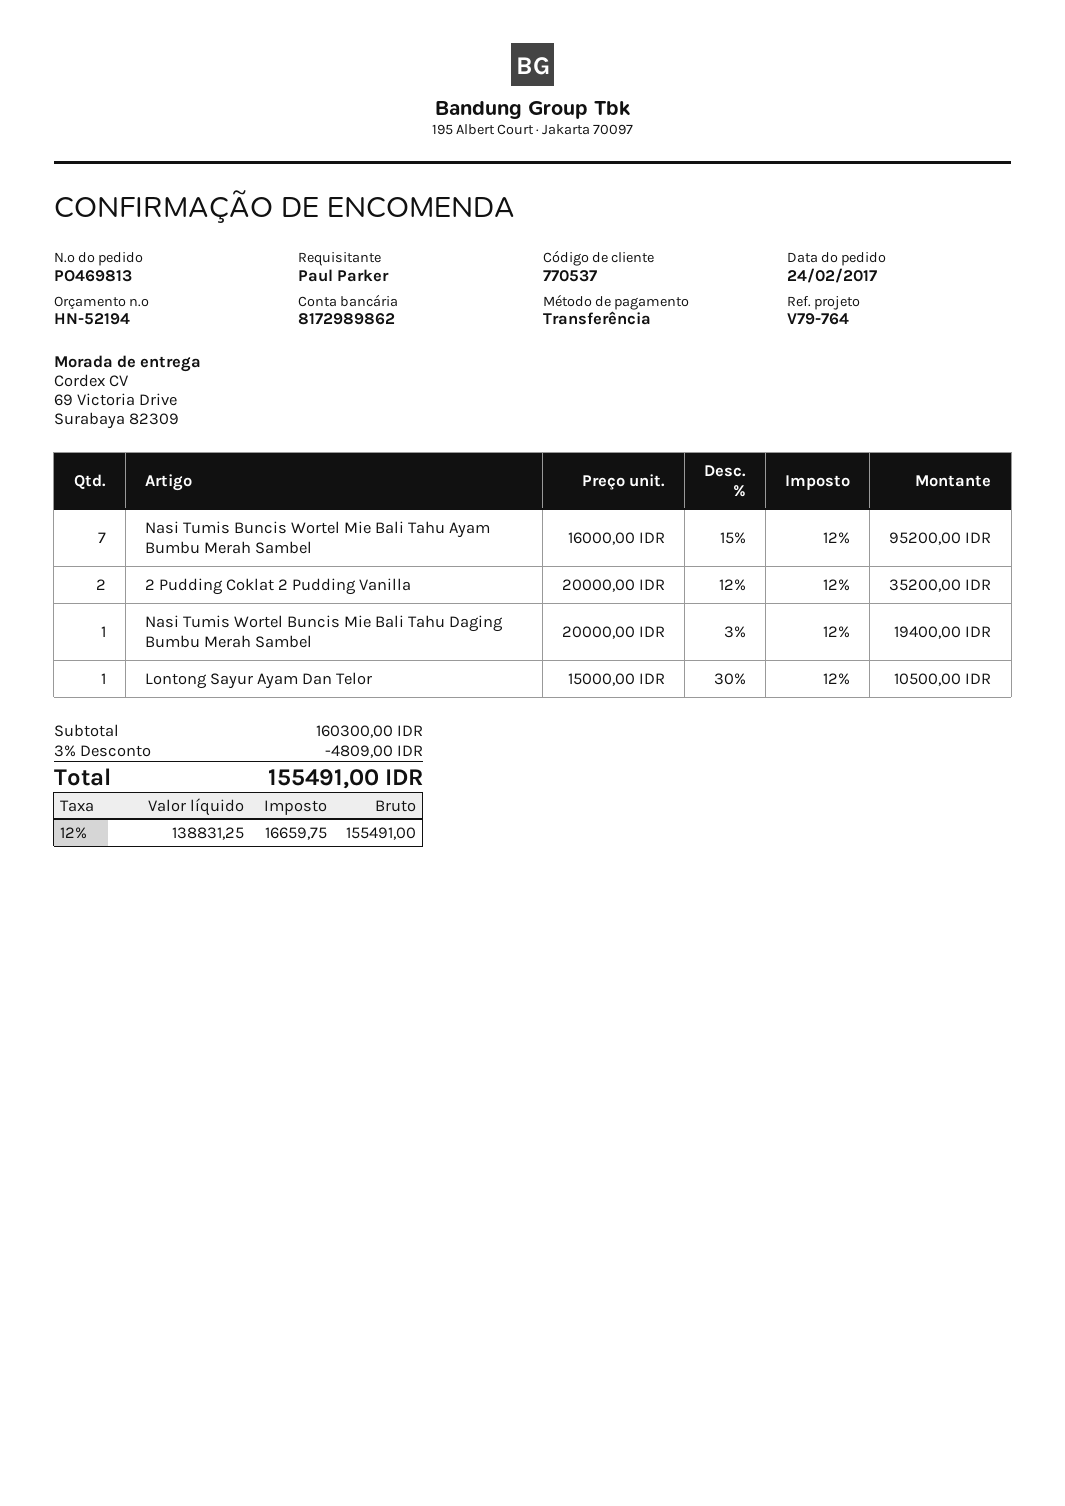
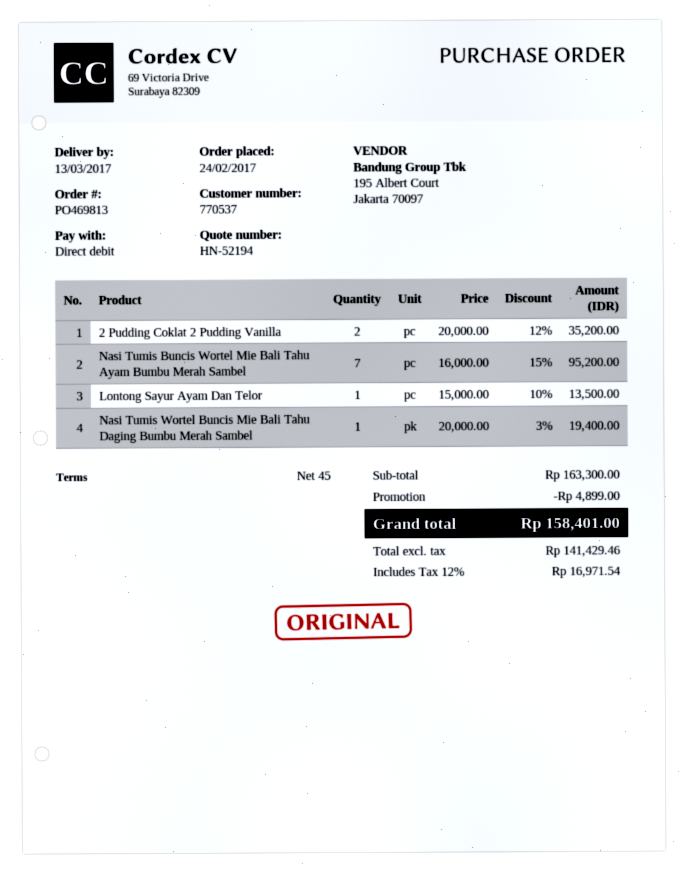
payment method: bank transfer -> direct debit
Lontong Sayur Ayam Dan Telor: 1 x 15000.00 - 30% = 10500.00 -> 1 x 15000.00 - 10% = 13500.00
subtotal: 160300.00 -> 163300.00
discount: 4809.00 -> 4899.00
net: 138831.25 -> 141429.46
tax: 12% = 16659.75 -> 12% = 16971.54
total: 155491.00 -> 158401.00

